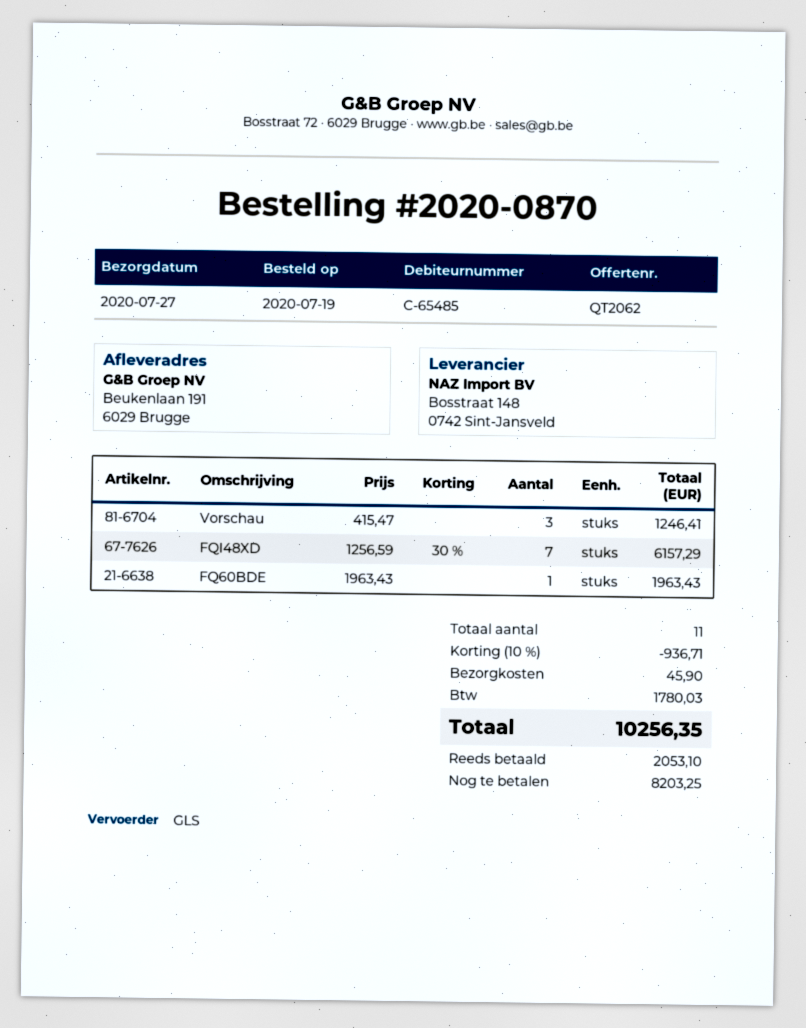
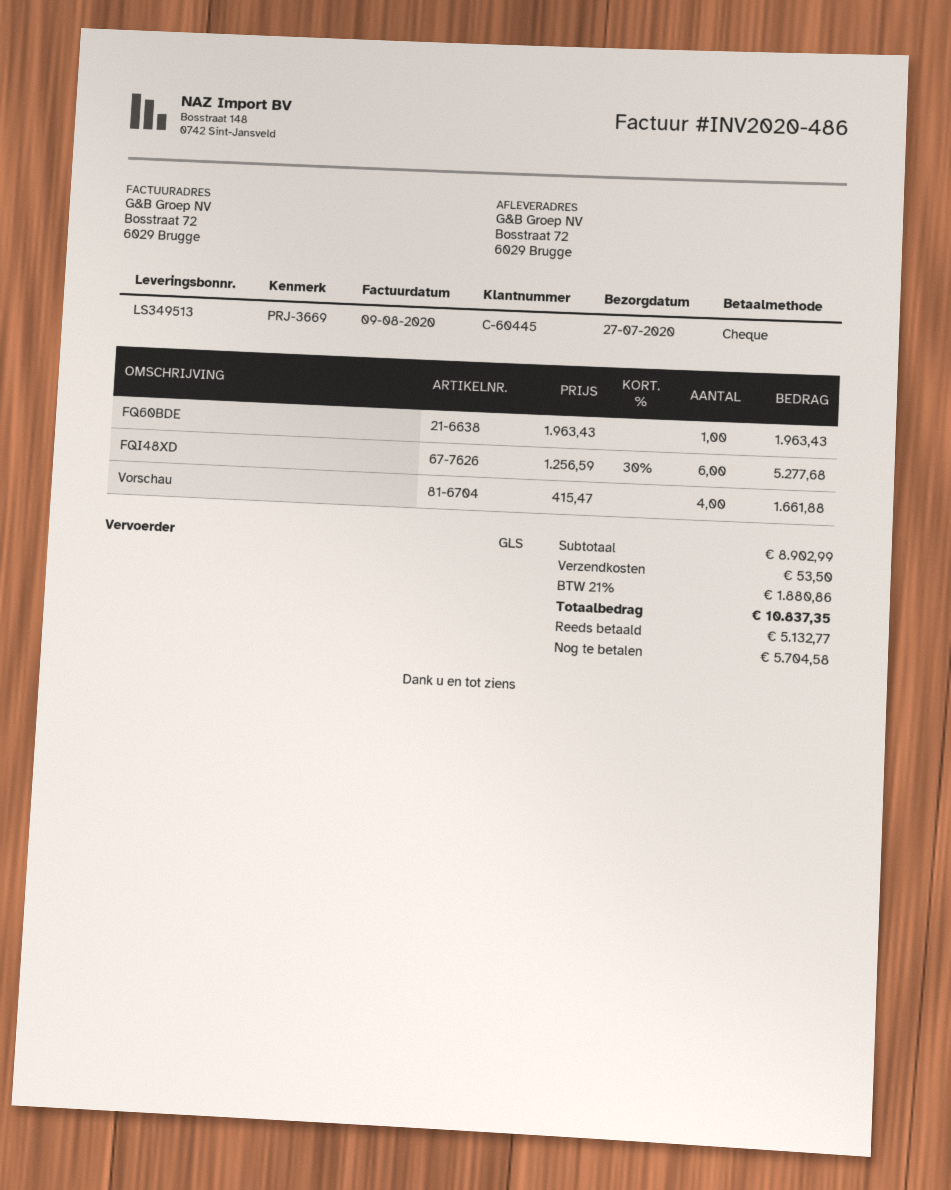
customer number: C-65485 -> C-60445
ship to: Beukenlaan 191, 6029 Brugge -> Bosstraat 72, 6029 Brugge
Vorschau: 3 x 415.47 = 1246.41 -> 4 x 415.47 = 1661.88
FQI48XD: 7 x 1256.59 - 30% = 6157.29 -> 6 x 1256.59 - 30% = 5277.68
discount: 10% = 936.71 -> none
shipping: 45.90 -> 53.50
tax: 1780.03 -> 1880.86
total: 10256.35 -> 10837.35
deposit: 2053.10 -> 5132.77
balance: 8203.25 -> 5704.58

